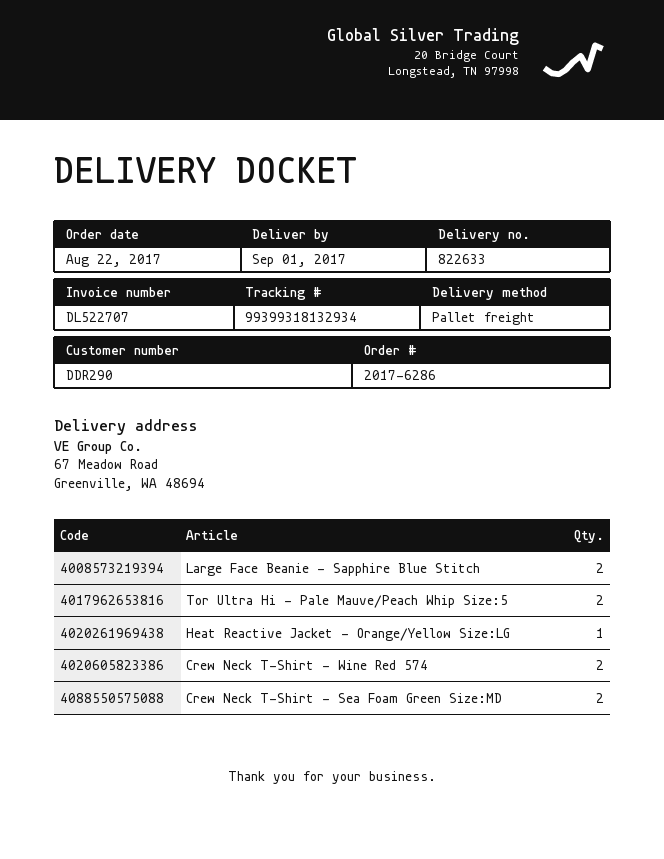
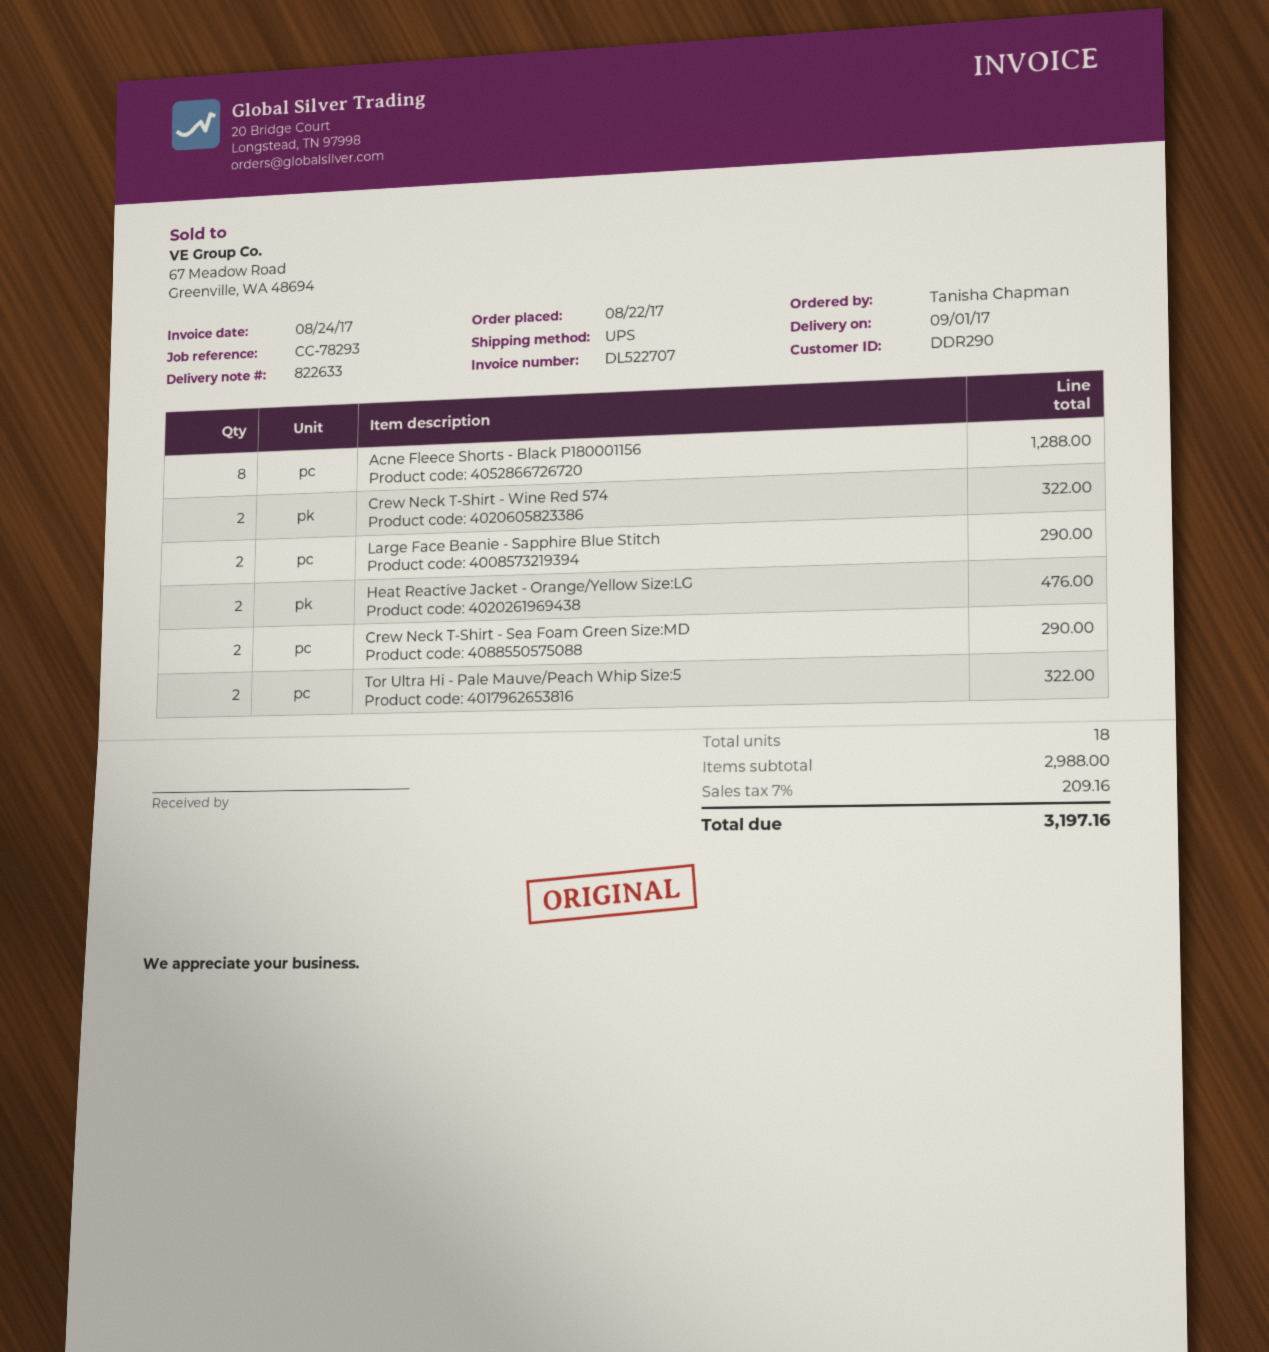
shipping method: pallet freight -> UPS
Heat Reactive Jacket - Orange/Yellow Size:LG: 1 -> 2
Acne Fleece Shorts - Black P180001156: none -> 8

